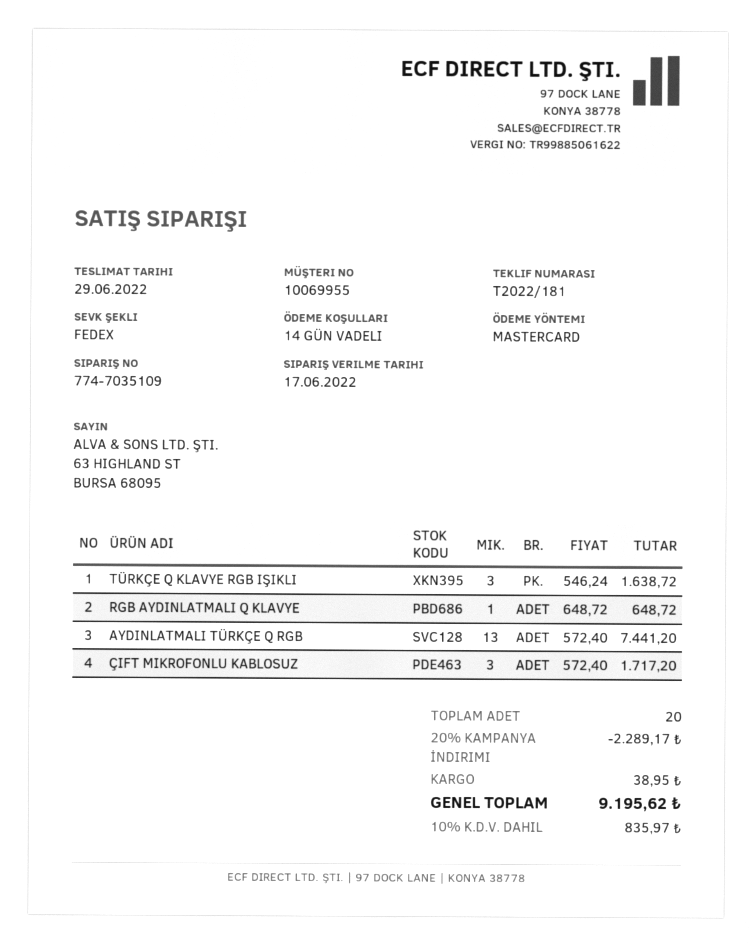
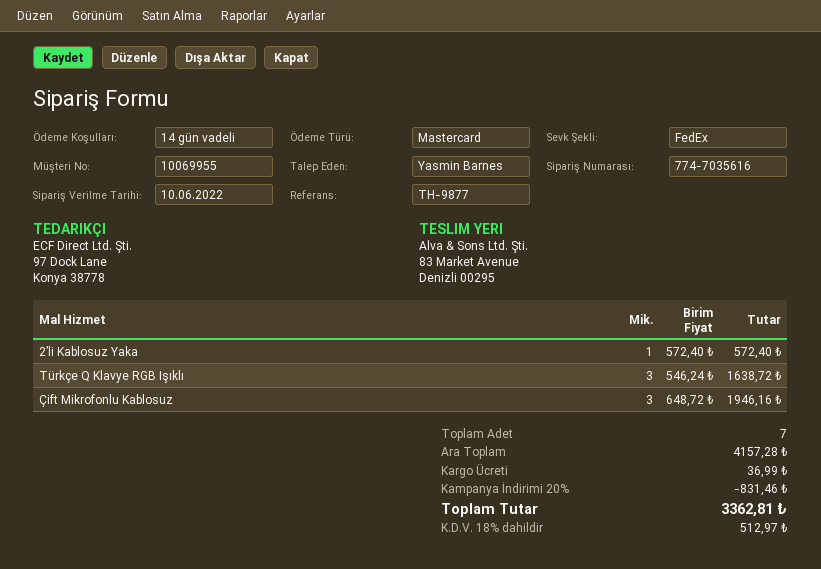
order number: 774-7035109 -> 774-7035616
order date: 2022-06-17 -> 2022-06-10
RGB AYDINLATMALI Q KLAVYE: 1 x 648.72 = 648.72 -> none
AYDINLATMALI TÜRKÇE Q RGB: 13 x 572.40 = 7441.20 -> none
ÇIFT MIKROFONLU KABLOSUZ: 3 x 572.40 = 1717.20 -> 3 x 648.72 = 1946.16
2’li Kablosuz Yaka: none -> 1 x 572.40 = 572.40
total quantity: 20 -> 7
discount: 20% = 2289.17 -> 20% = 831.46
shipping: 38.95 -> 36.99
tax: 10% = 835.97 -> 18% = 512.97
total: 9195.62 -> 3362.81

